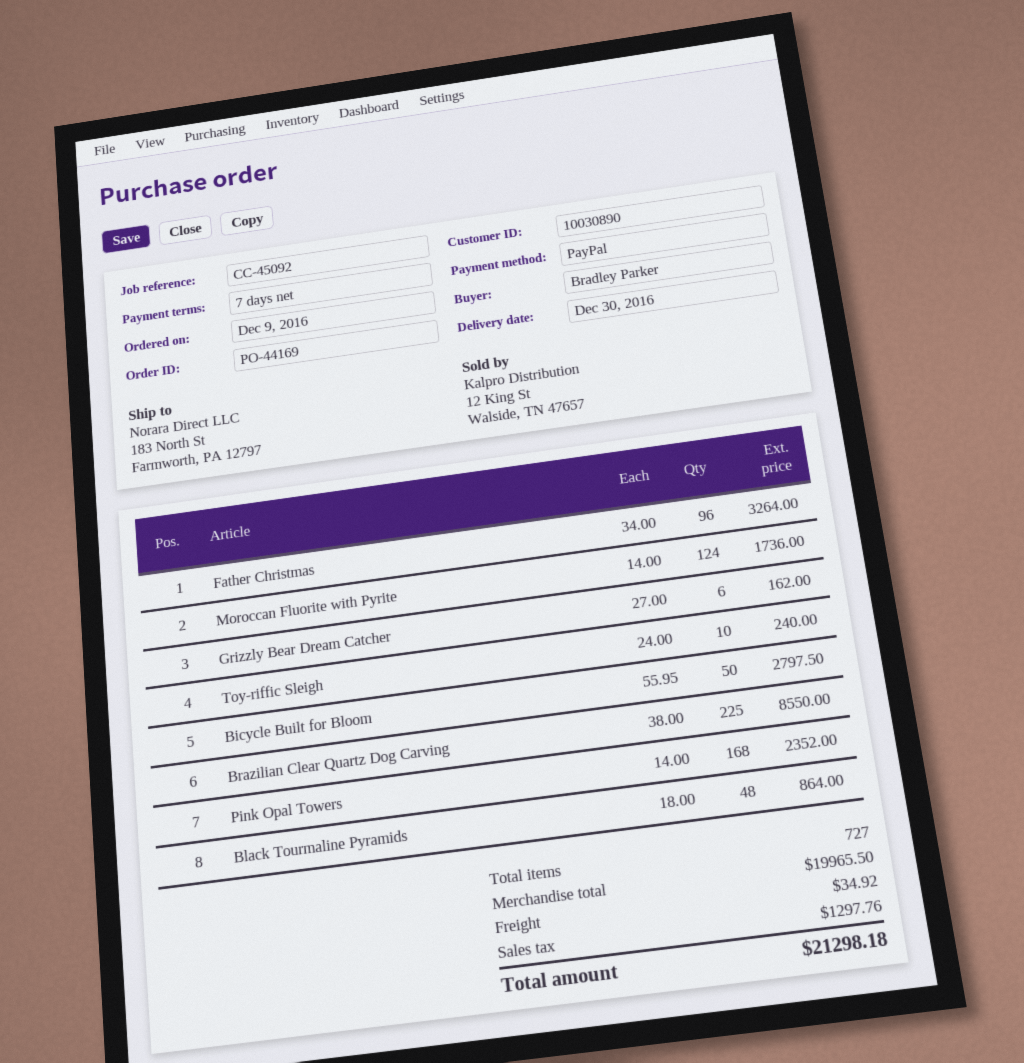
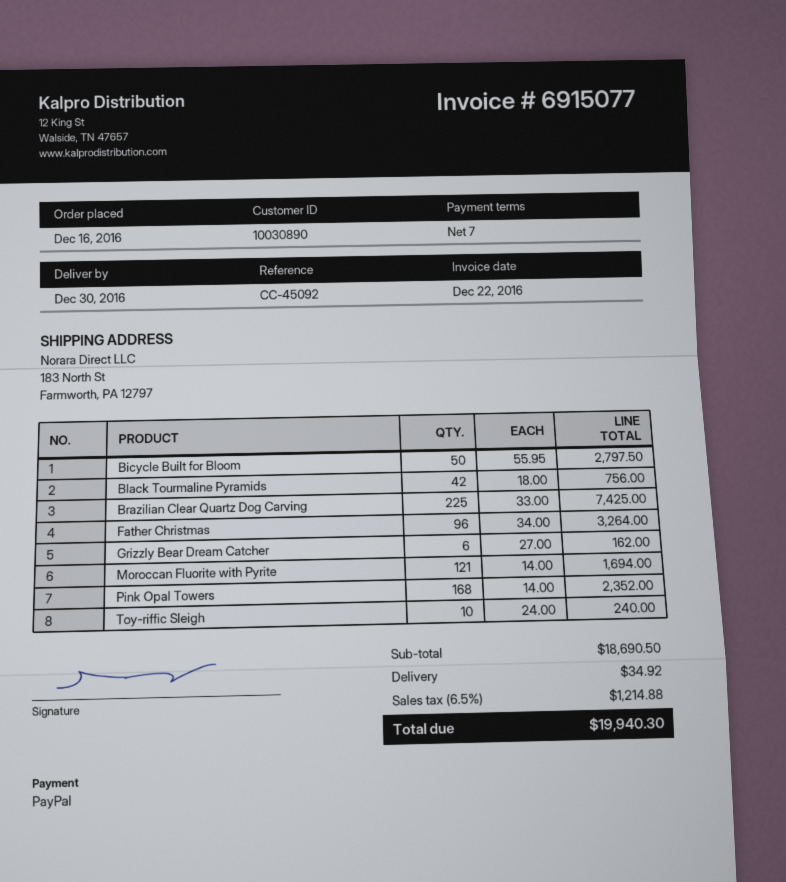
order date: 2016-12-09 -> 2016-12-16
Moroccan Fluorite with Pyrite: 124 x 14.00 = 1736.00 -> 121 x 14.00 = 1694.00
Brazilian Clear Quartz Dog Carving: 225 x 38.00 = 8550.00 -> 225 x 33.00 = 7425.00
Black Tourmaline Pyramids: 48 x 18.00 = 864.00 -> 42 x 18.00 = 756.00
subtotal: 19965.50 -> 18690.50
tax: 1297.76 -> 1214.88
total: 21298.18 -> 19940.30

